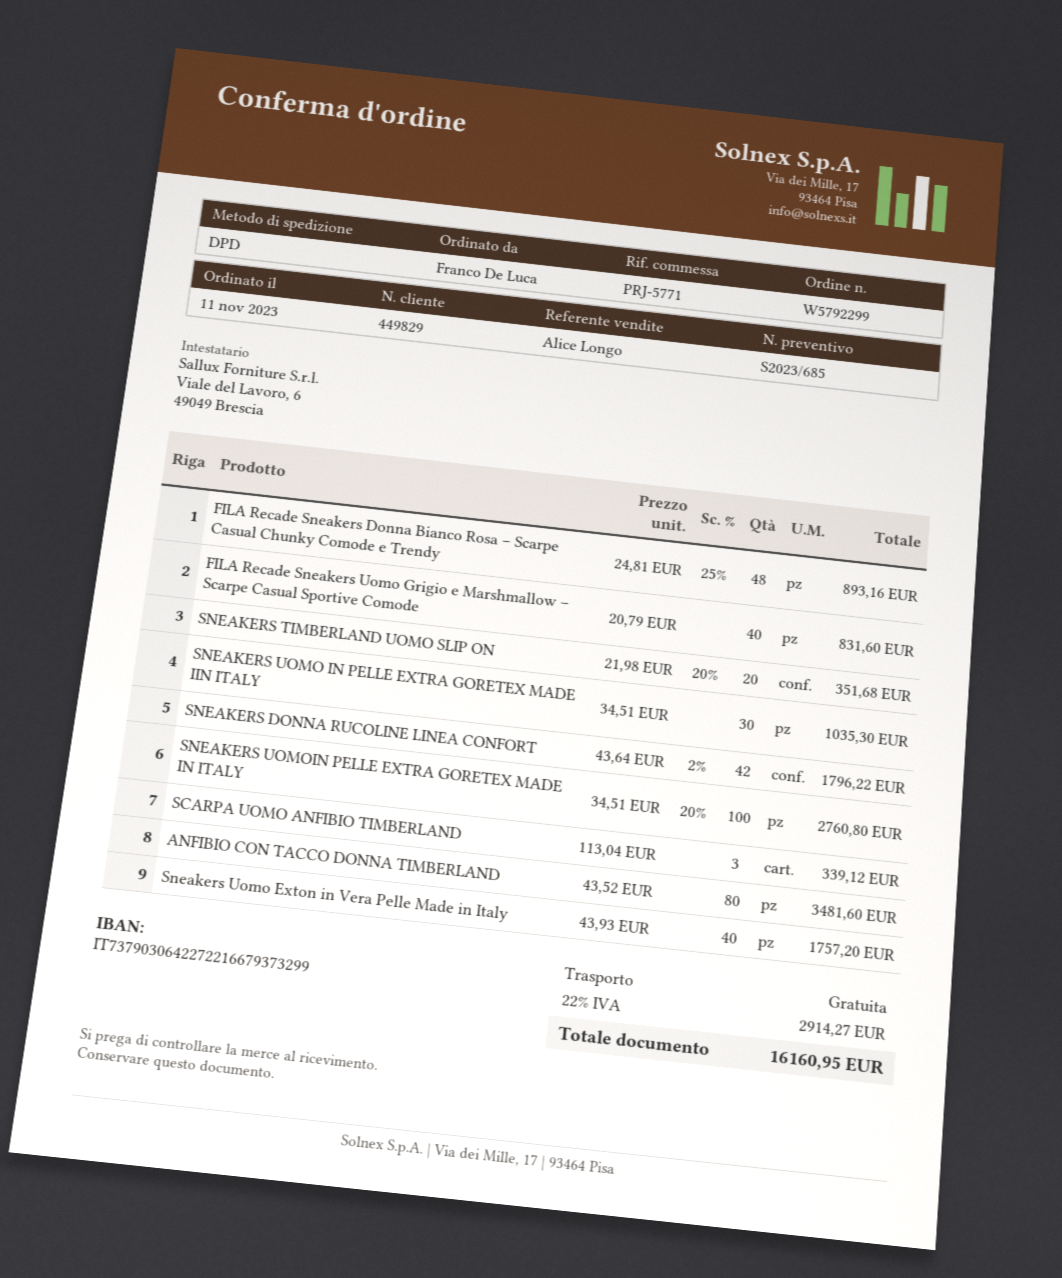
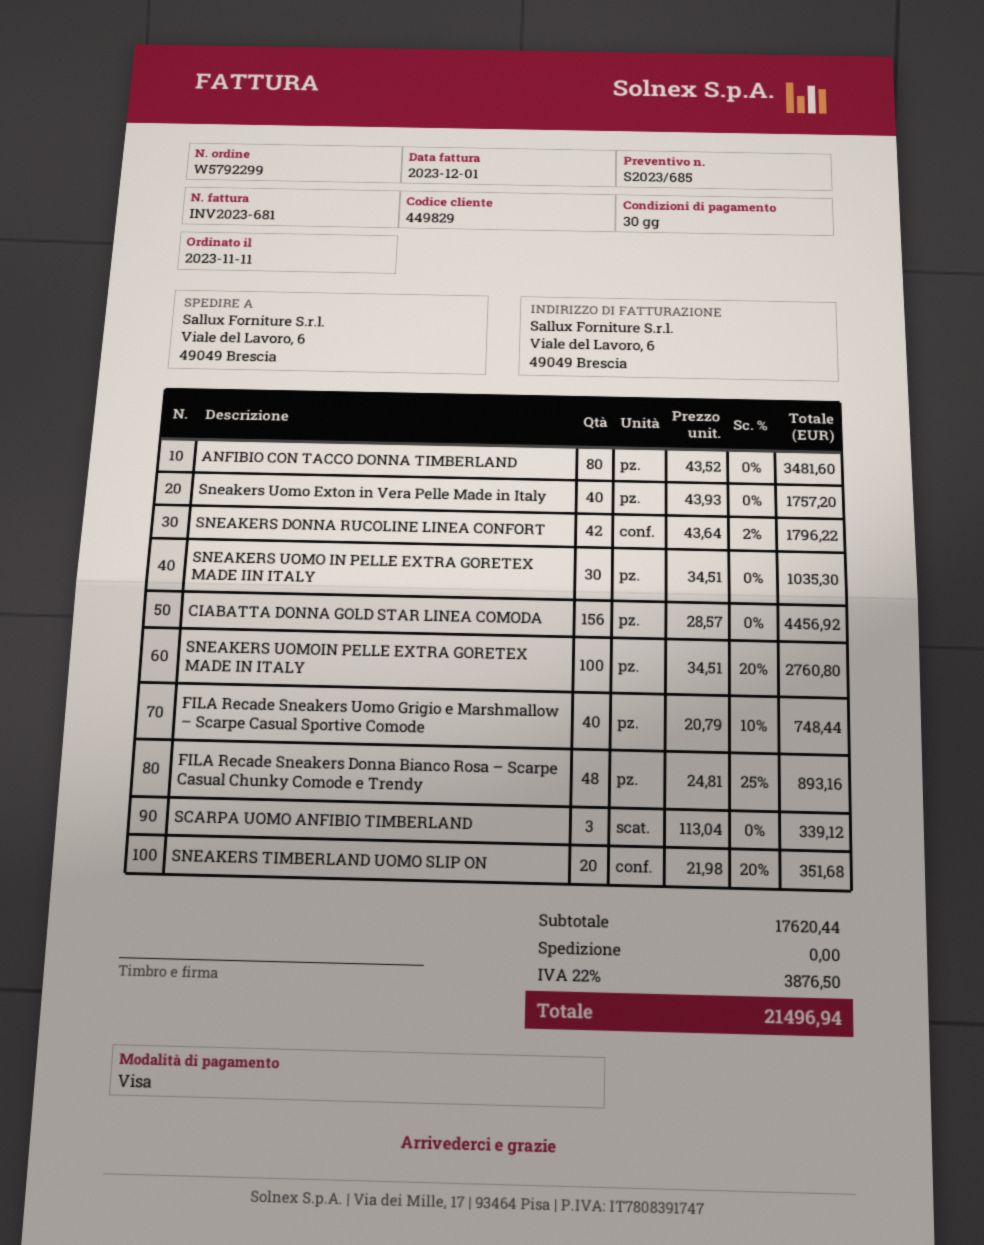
FILA Recade Sneakers Uomo Grigio e Marshmallow – Scarpe Casual Sportive Comode: 40 x 20.79 = 831.60 -> 40 x 20.79 - 10% = 748.44
CIABATTA DONNA GOLD STAR LINEA COMODA: none -> 156 x 28.57 = 4456.92
tax: 22% = 2914.27 -> 22% = 3876.50
total: 16160.95 -> 21496.94

